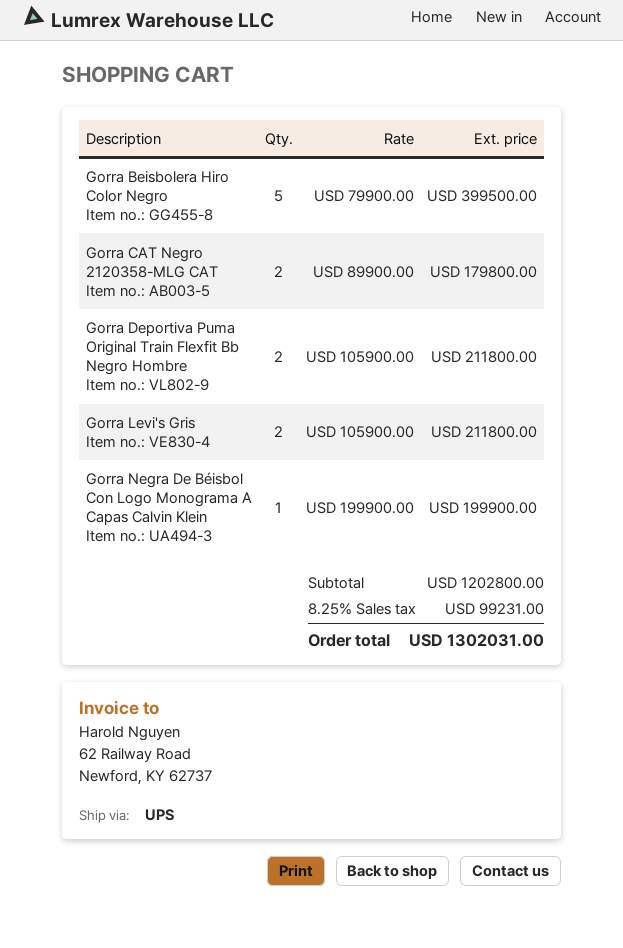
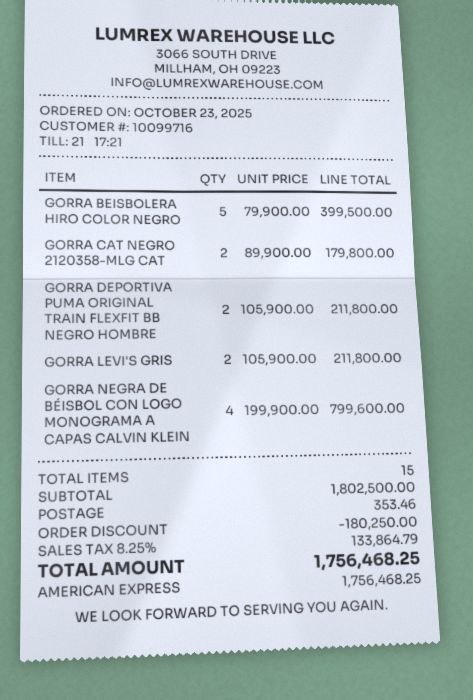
Gorra Negra De Béisbol Con Logo Monograma A Capas Calvin Klein: 1 x 199900.00 = 199900.00 -> 4 x 199900.00 = 799600.00
subtotal: 1202800.00 -> 1802500.00
discount: none -> 180250.00
shipping: none -> 353.46
tax: 8.25% = 99231.00 -> 8.25% = 133864.79
total: 1302031.00 -> 1756468.25

